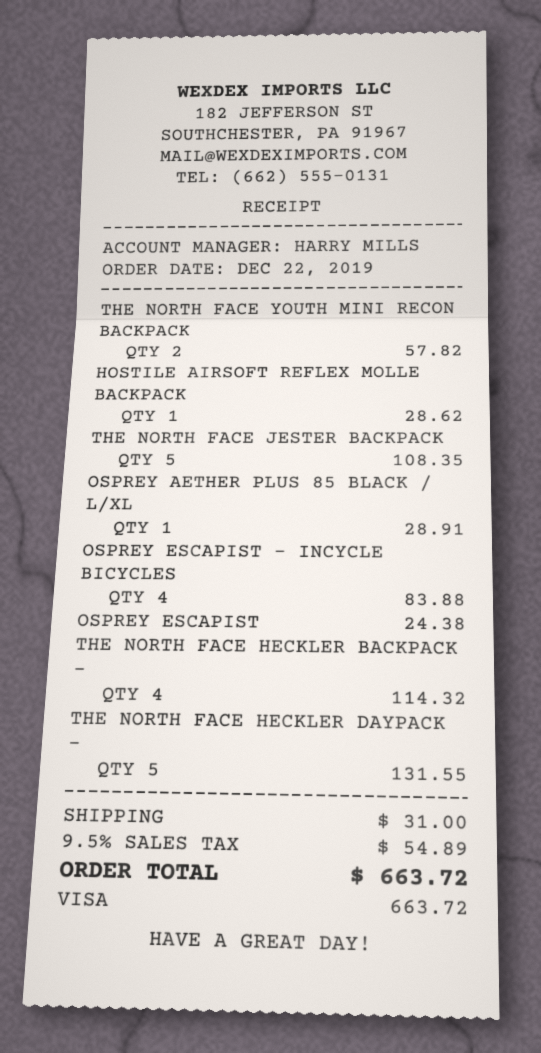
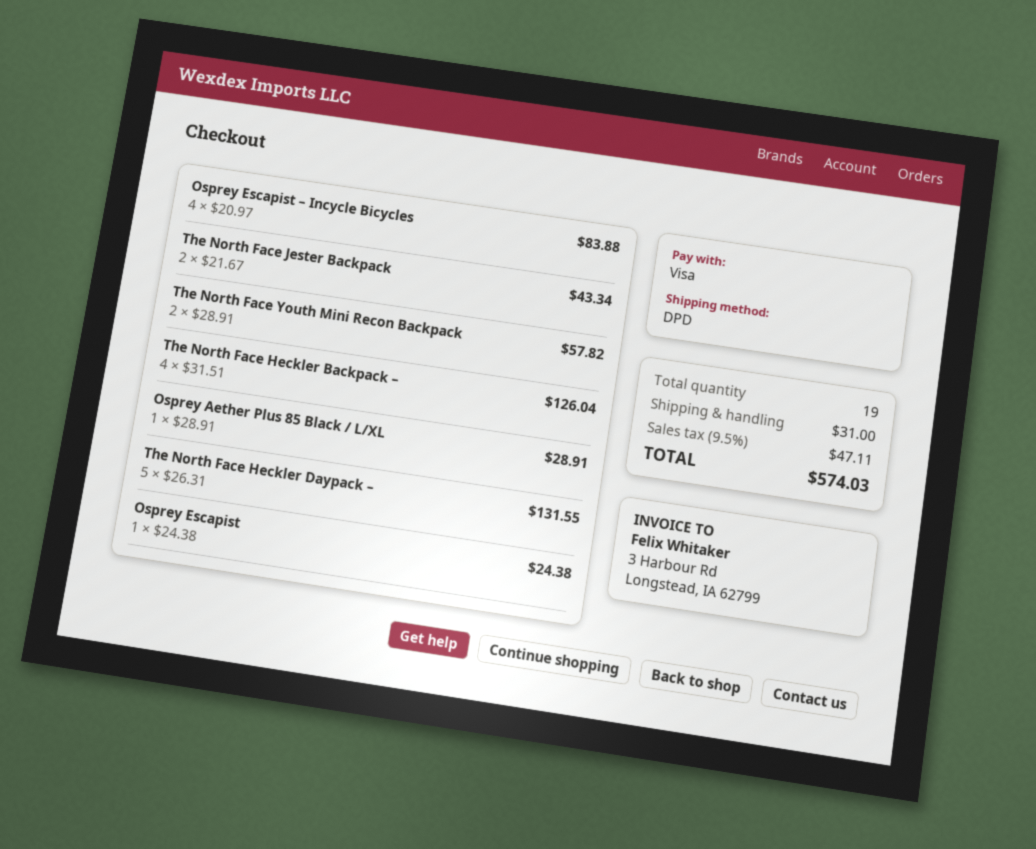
HOSTILE AIRSOFT REFLEX MOLLE BACKPACK: 1 for 28.62 -> none
THE NORTH FACE JESTER BACKPACK: 5 for 108.35 -> 2 for 43.34
THE NORTH FACE HECKLER BACKPACK –: 4 for 114.32 -> 4 for 126.04
tax: 9.5% = 54.89 -> 9.5% = 47.11
total: 663.72 -> 574.03

